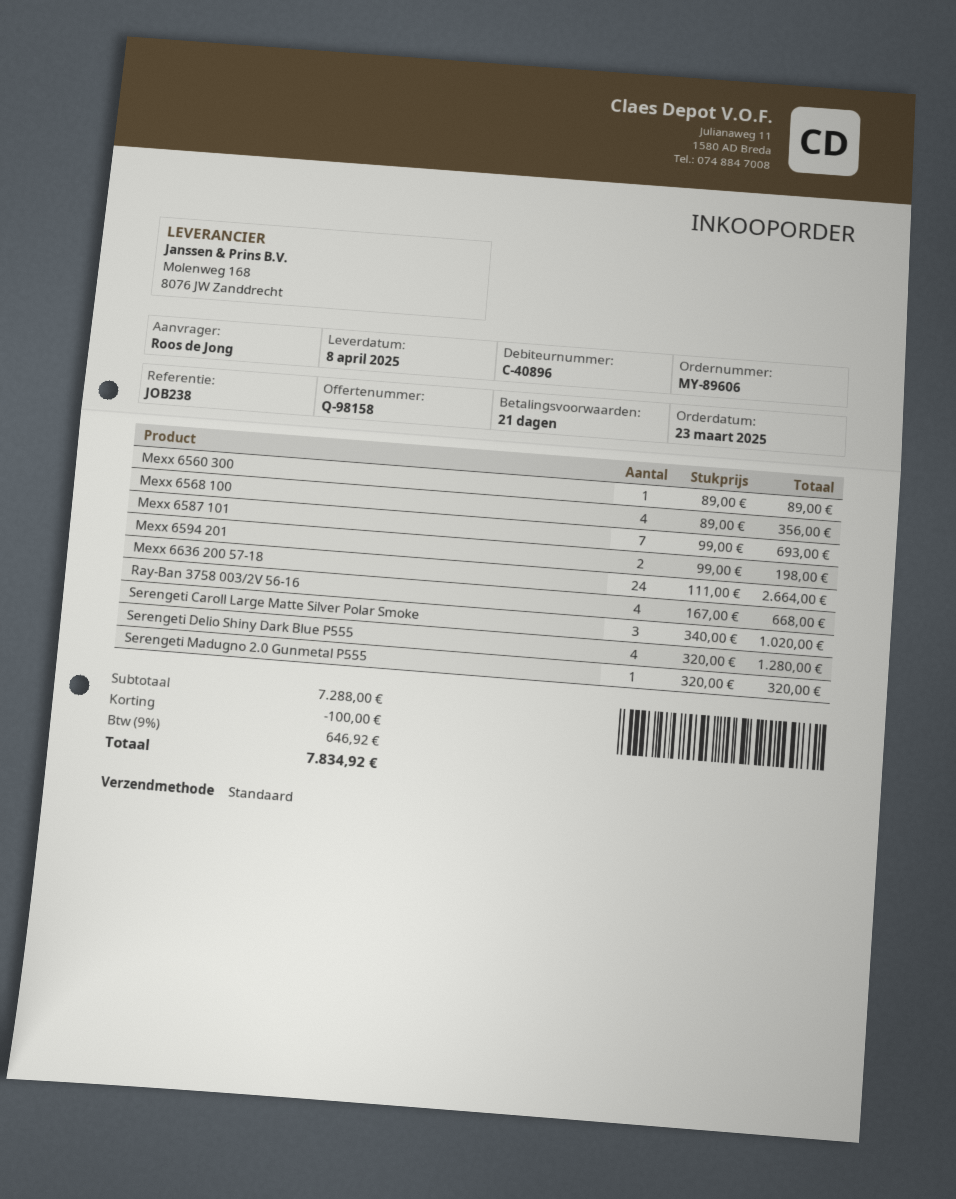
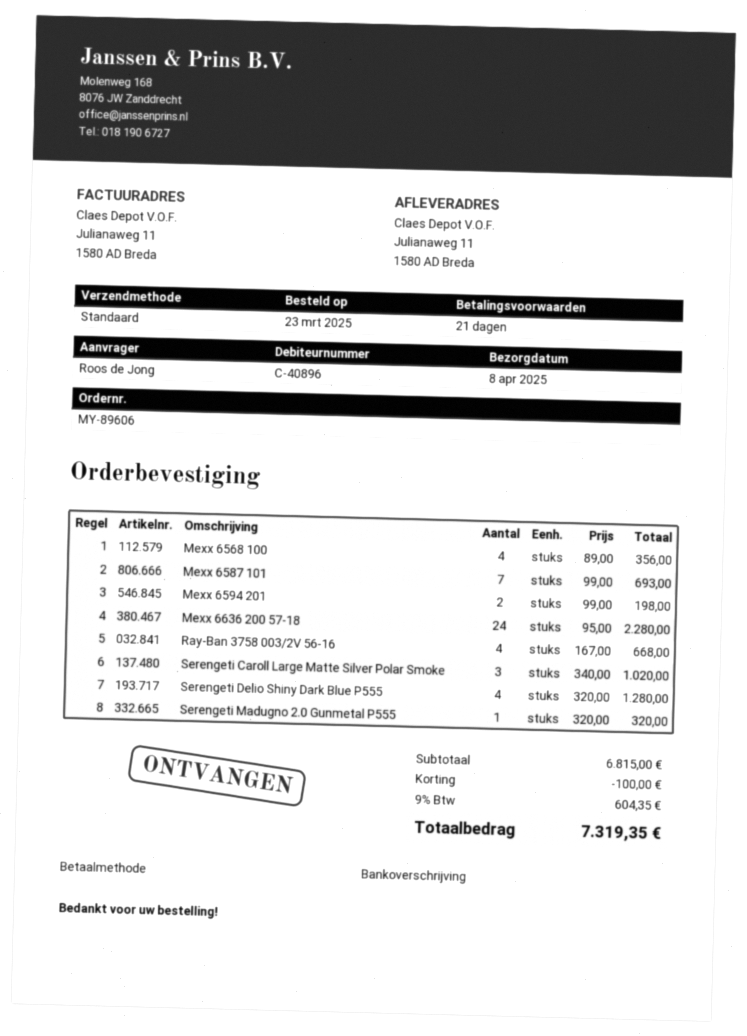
Mexx 6560 300: 1 x 89.00 = 89.00 -> none
Mexx 6636 200 57-18: 24 x 111.00 = 2664.00 -> 24 x 95.00 = 2280.00
subtotal: 7288.00 -> 6815.00
tax: 9% = 646.92 -> 9% = 604.35
total: 7834.92 -> 7319.35

